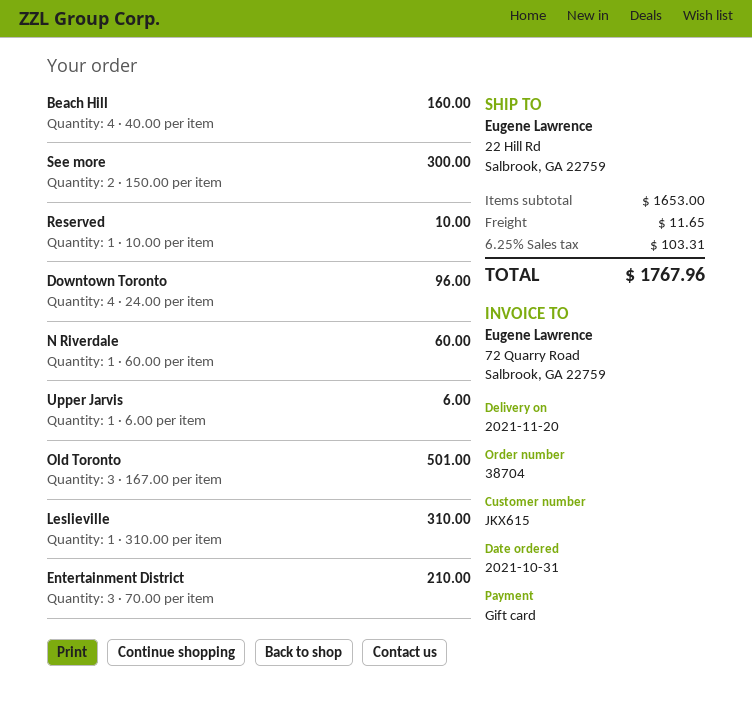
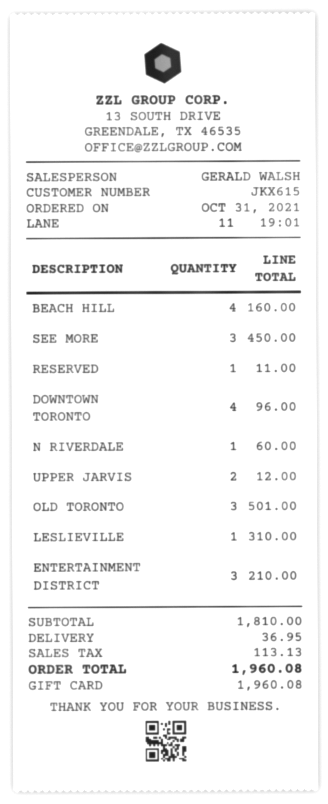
See more: 2 for 300.00 -> 3 for 450.00
Reserved: 1 for 10.00 -> 1 for 11.00
Upper Jarvis: 1 for 6.00 -> 2 for 12.00
subtotal: 1653.00 -> 1810.00
shipping: 11.65 -> 36.95
tax: 103.31 -> 113.13
total: 1767.96 -> 1960.08

